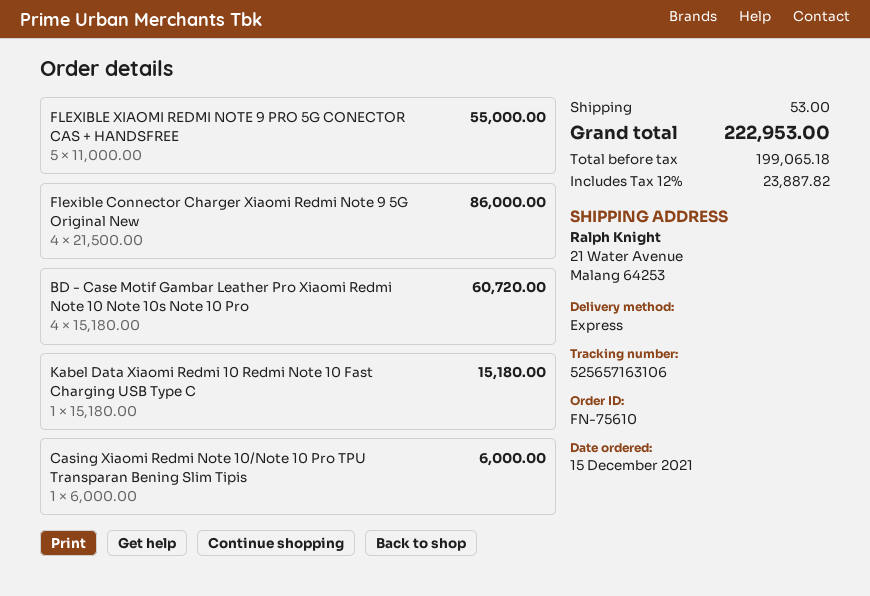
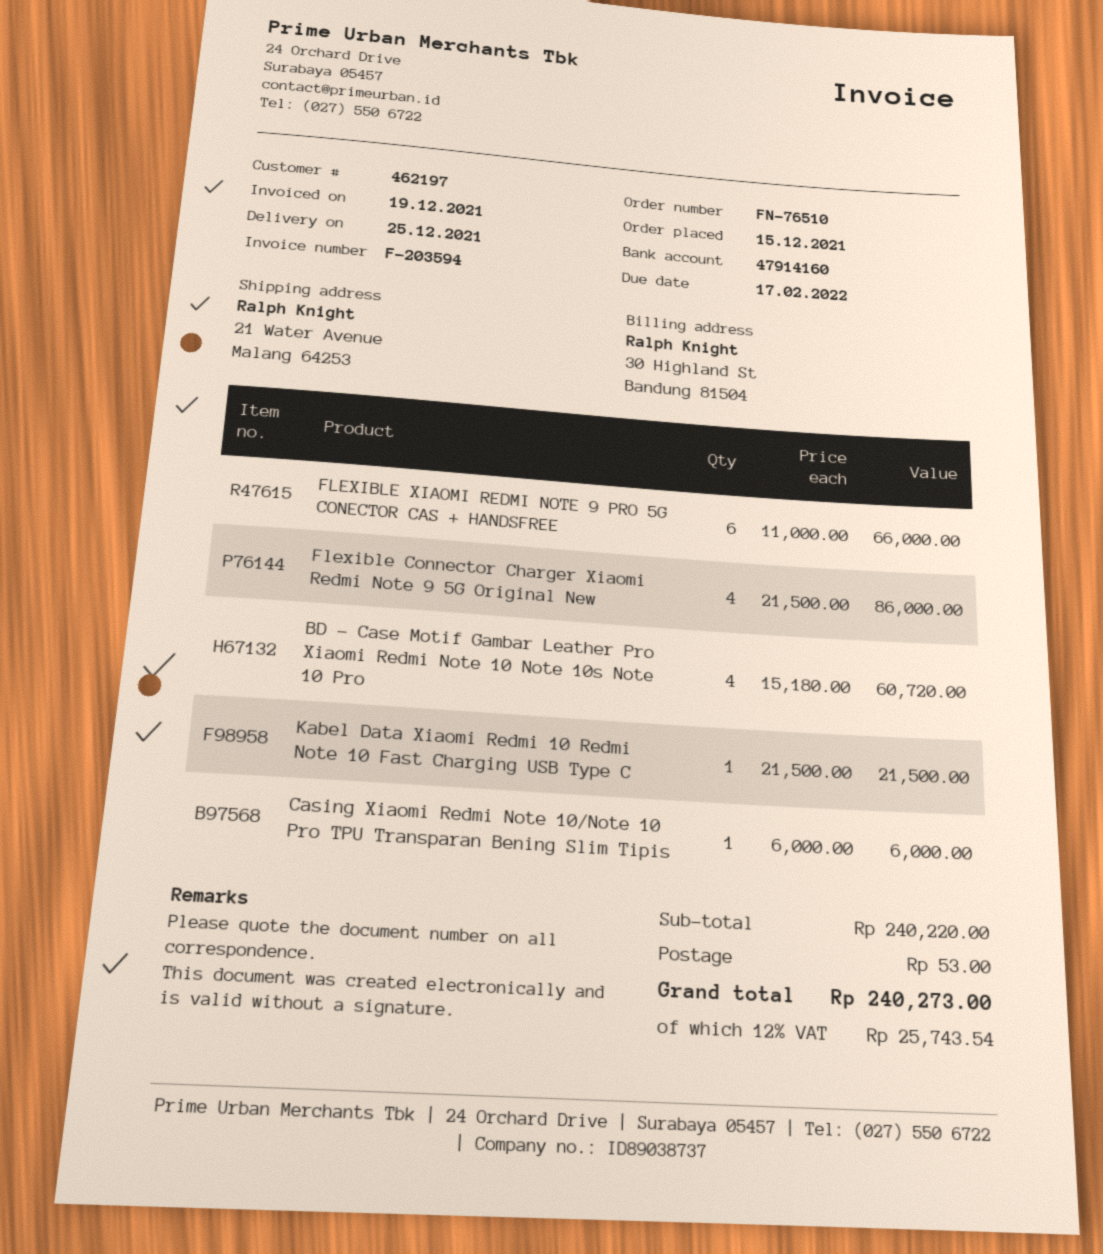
order number: FN-75610 -> FN-76510
FLEXIBLE XIAOMI REDMI NOTE 9 PRO 5G CONECTOR CAS + HANDSFREE: 5 x 11000.00 = 55000.00 -> 6 x 11000.00 = 66000.00
Kabel Data Xiaomi Redmi 10 Redmi Note 10 Fast Charging USB Type C: 1 x 15180.00 = 15180.00 -> 1 x 21500.00 = 21500.00
tax: 12% = 23887.82 -> 12% = 25743.54
total: 222953.00 -> 240273.00

